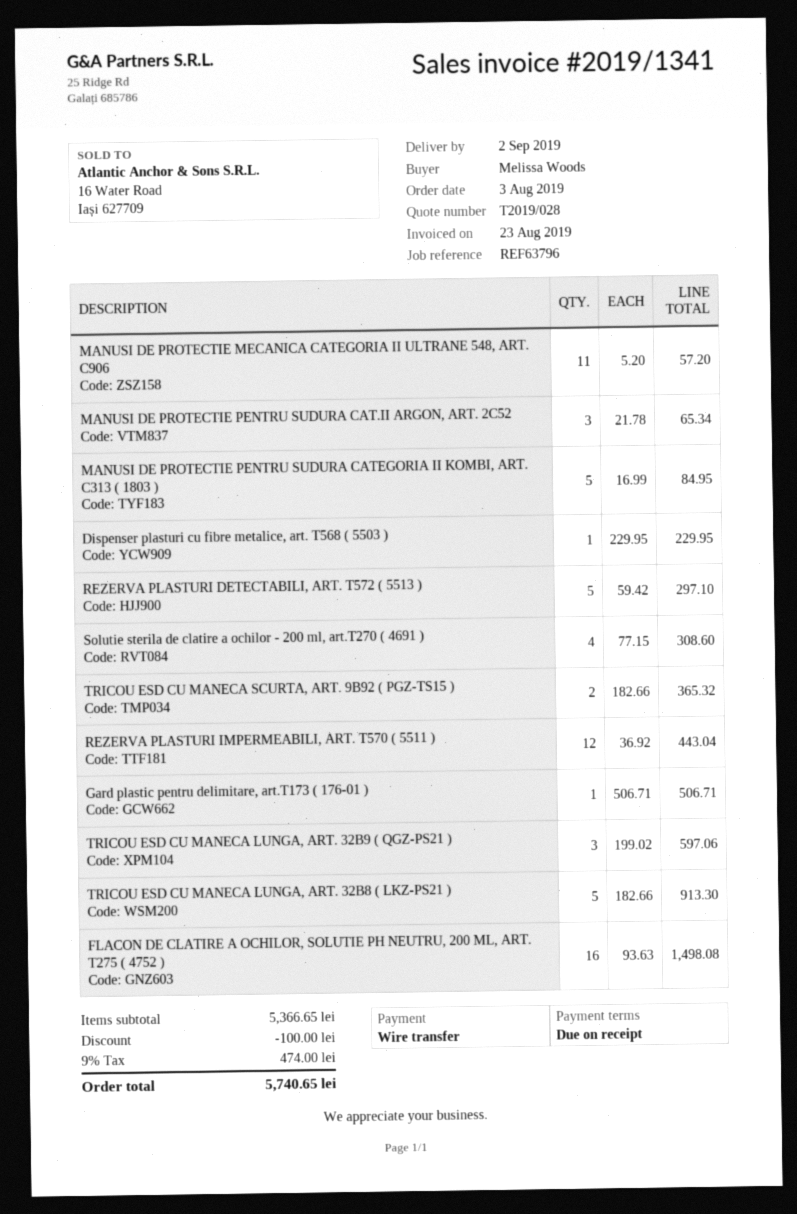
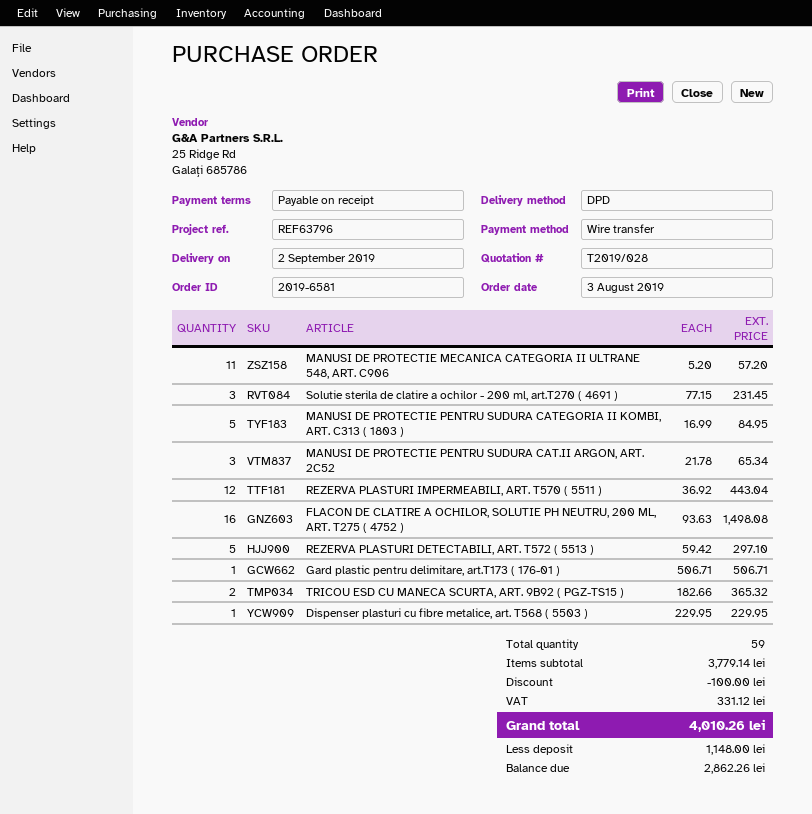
Solutie sterila de clatire a ochilor - 200 ml, art.T270 ( 4691 ): 4 x 77.15 = 308.60 -> 3 x 77.15 = 231.45
TRICOU ESD CU MANECA LUNGA, ART. 32B9 ( QGZ-PS21 ): 3 x 199.02 = 597.06 -> none
TRICOU ESD CU MANECA LUNGA, ART. 32B8 ( LKZ-PS21 ): 5 x 182.66 = 913.30 -> none
subtotal: 5366.65 -> 3779.14
tax: 474.00 -> 331.12
total: 5740.65 -> 4010.26

